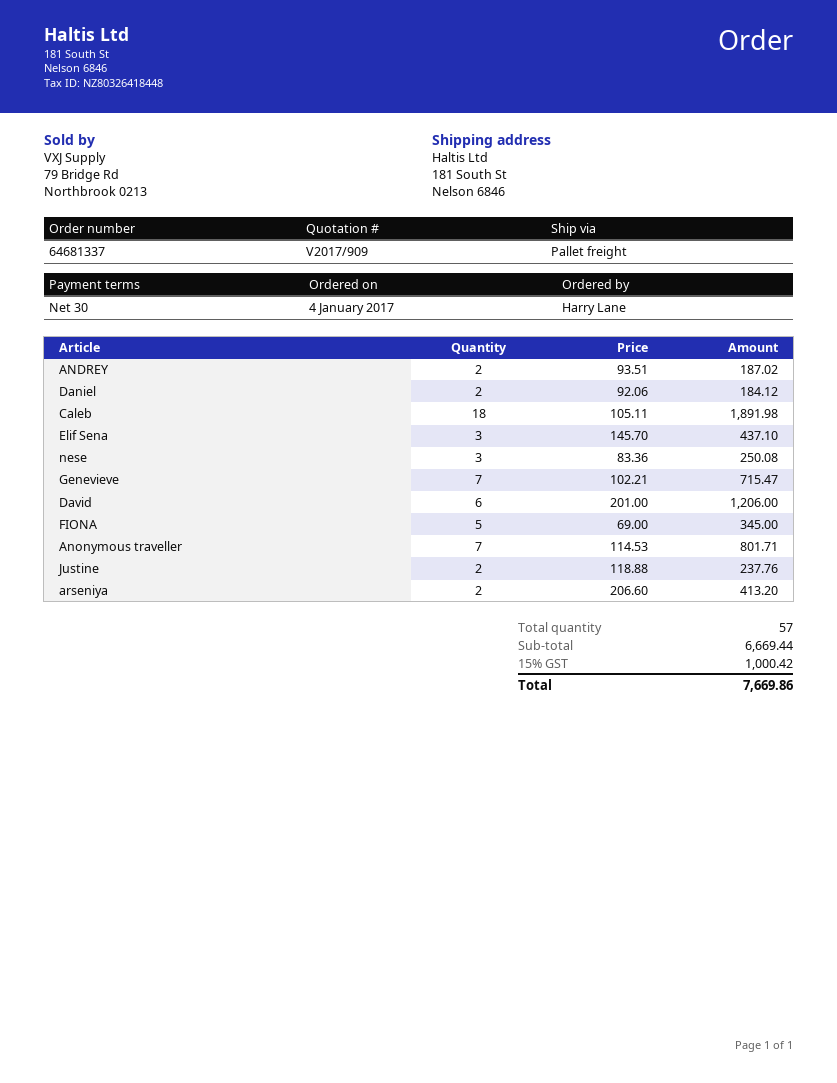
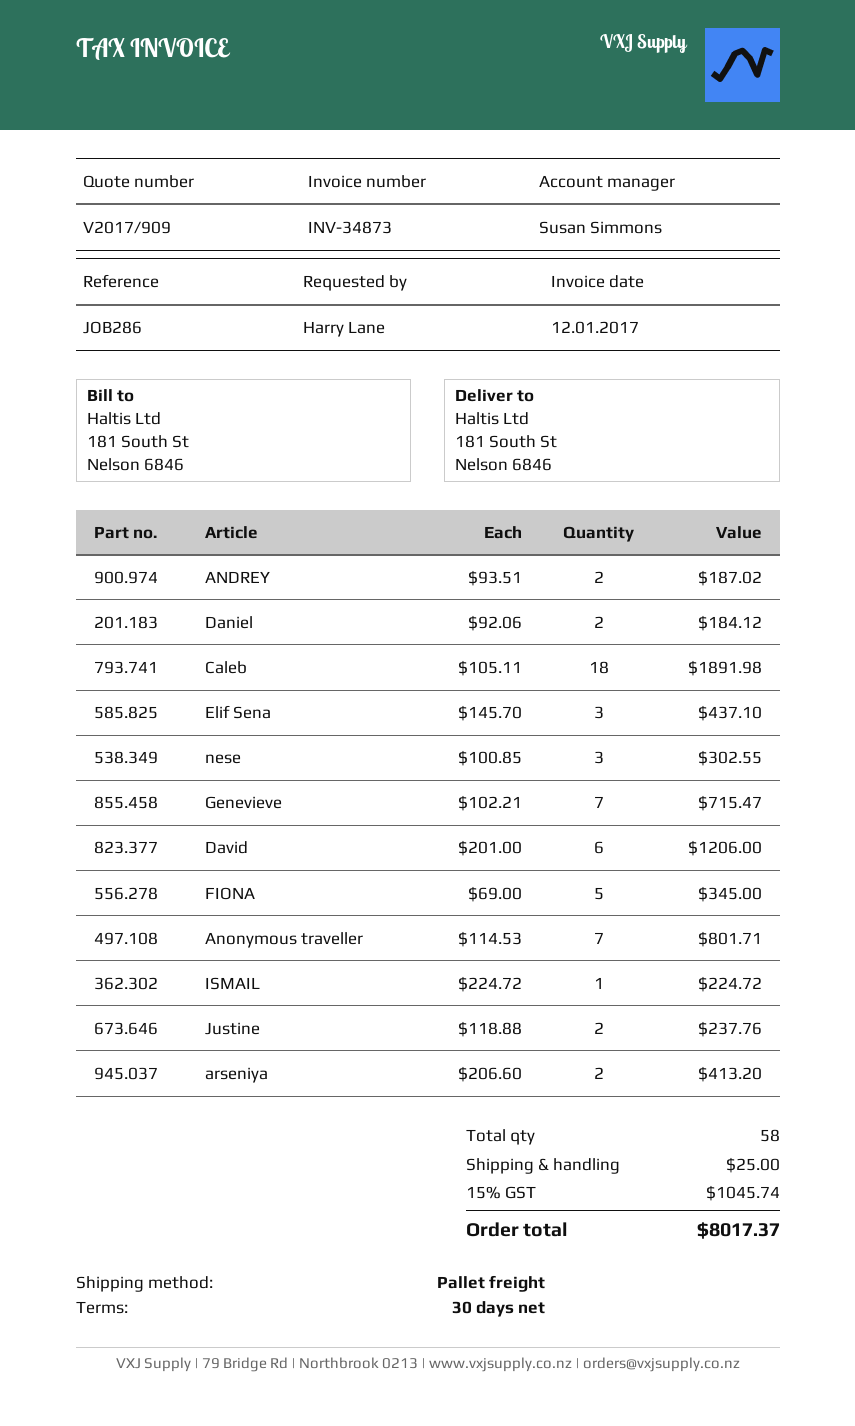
nese: 3 x 83.36 = 250.08 -> 3 x 100.85 = 302.55
ISMAIL: none -> 1 x 224.72 = 224.72
total quantity: 57 -> 58
shipping: none -> 25.00
tax: 15% = 1000.42 -> 15% = 1045.74
total: 7669.86 -> 8017.37

